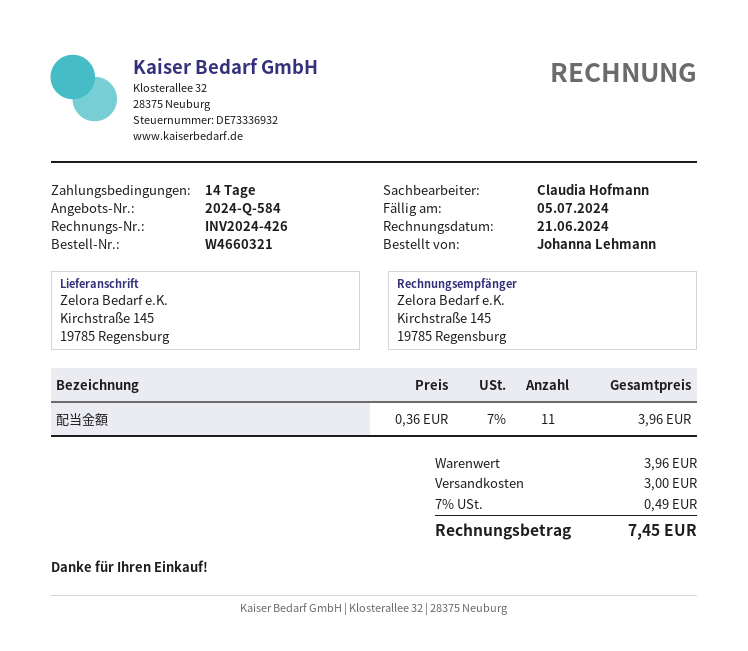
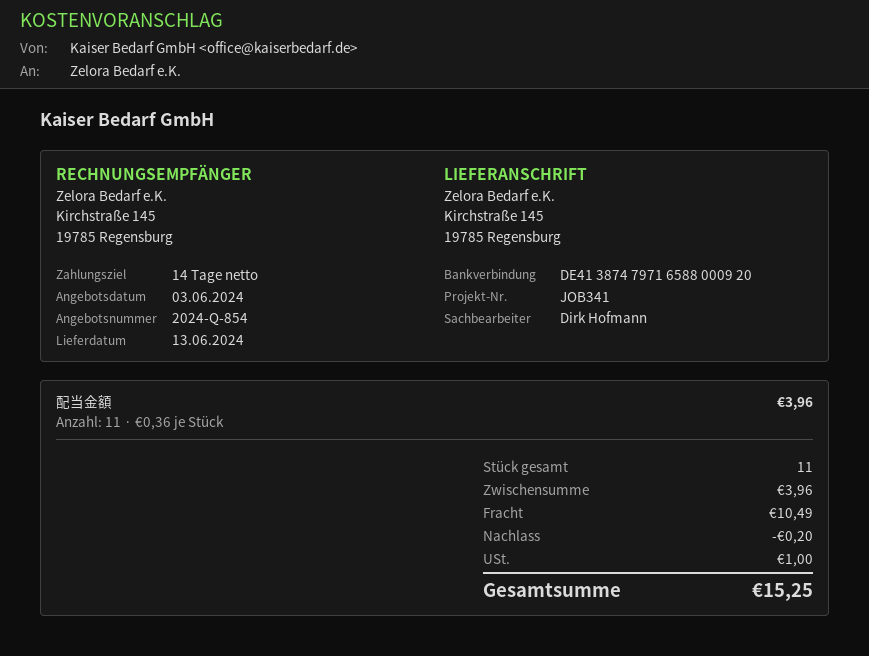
quote number: 2024-Q-584 -> 2024-Q-854
sales rep: Claudia Hofmann -> Dirk Hofmann
discount: none -> 0.20
shipping: 3.00 -> 10.49
tax: 0.49 -> 1.00
total: 7.45 -> 15.25

